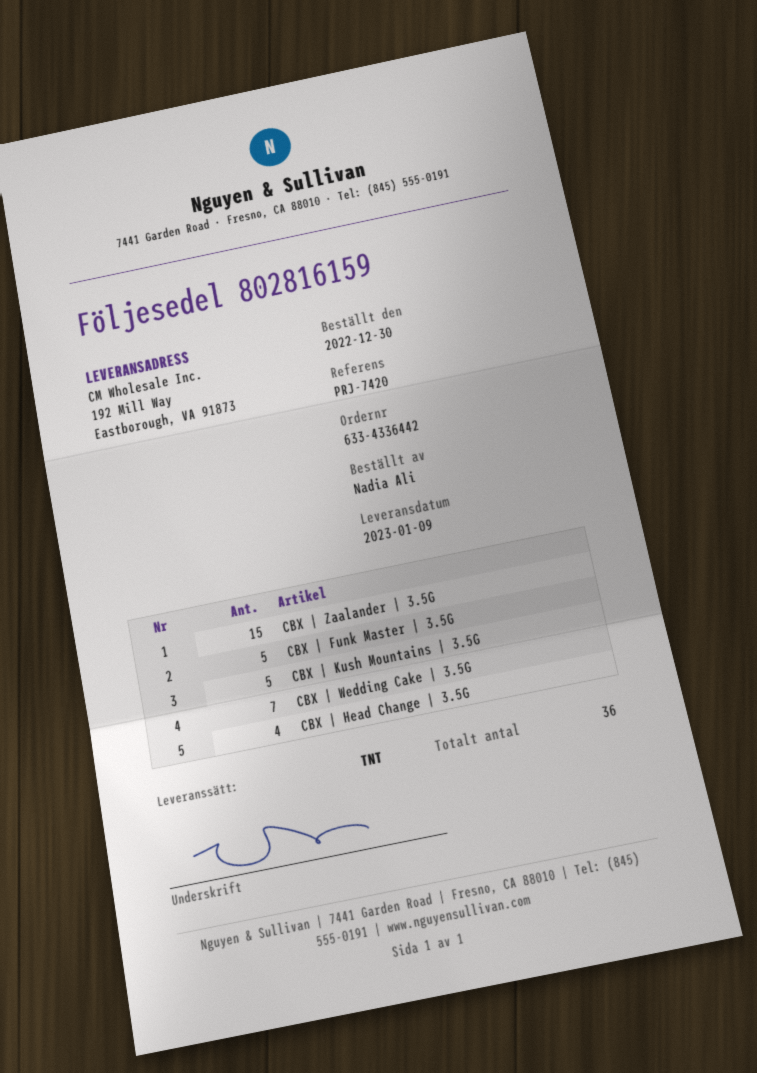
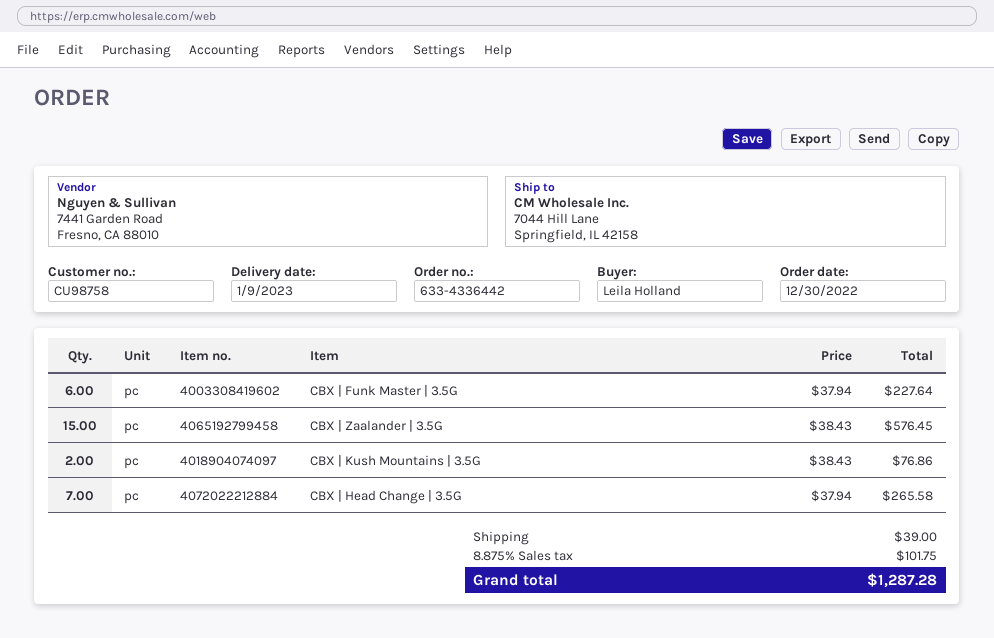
ordered by: Nadia Ali -> Leila Holland
ship to: 192 Mill Way, Eastborough, VA 91873 -> 7044 Hill Lane, Springfield, IL 42158
CBX | Funk Master | 3.5G: 5 -> 6
CBX | Kush Mountains | 3.5G: 5 -> 2
CBX | Wedding Cake | 3.5G: 7 -> none
CBX | Head Change | 3.5G: 4 -> 7

